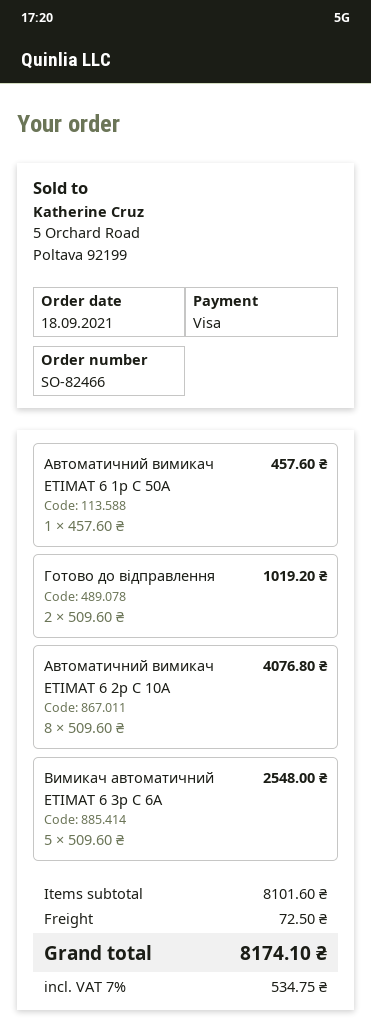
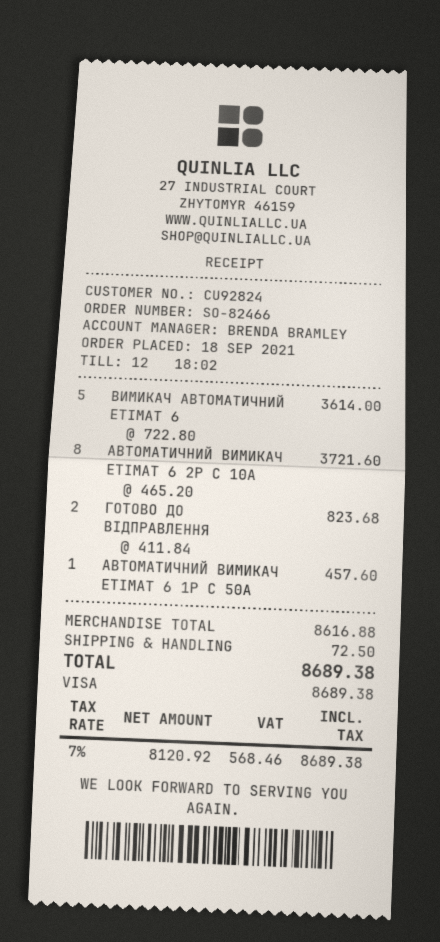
Готово до відправлення: 2 x 509.60 = 1019.20 -> 2 x 411.84 = 823.68
Автоматичний вимикач ETIMAT 6 2p С 10А: 8 x 509.60 = 4076.80 -> 8 x 465.20 = 3721.60
Вимикач автоматичний ETIMAT 6 3p С 6А: 5 x 509.60 = 2548.00 -> 5 x 722.80 = 3614.00
subtotal: 8101.60 -> 8616.88
tax: 7% = 534.75 -> 7% = 568.46
total: 8174.10 -> 8689.38

